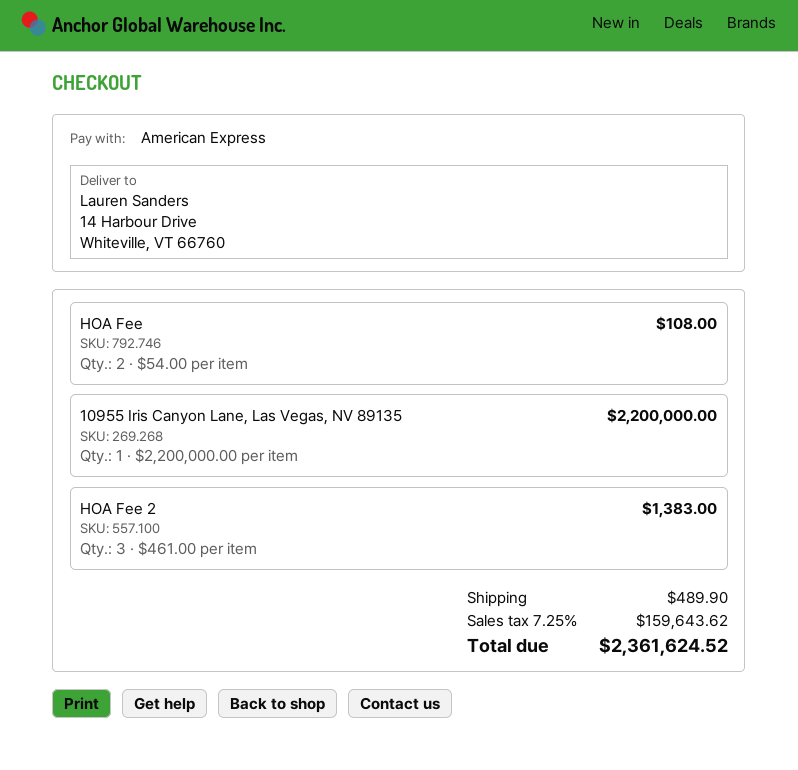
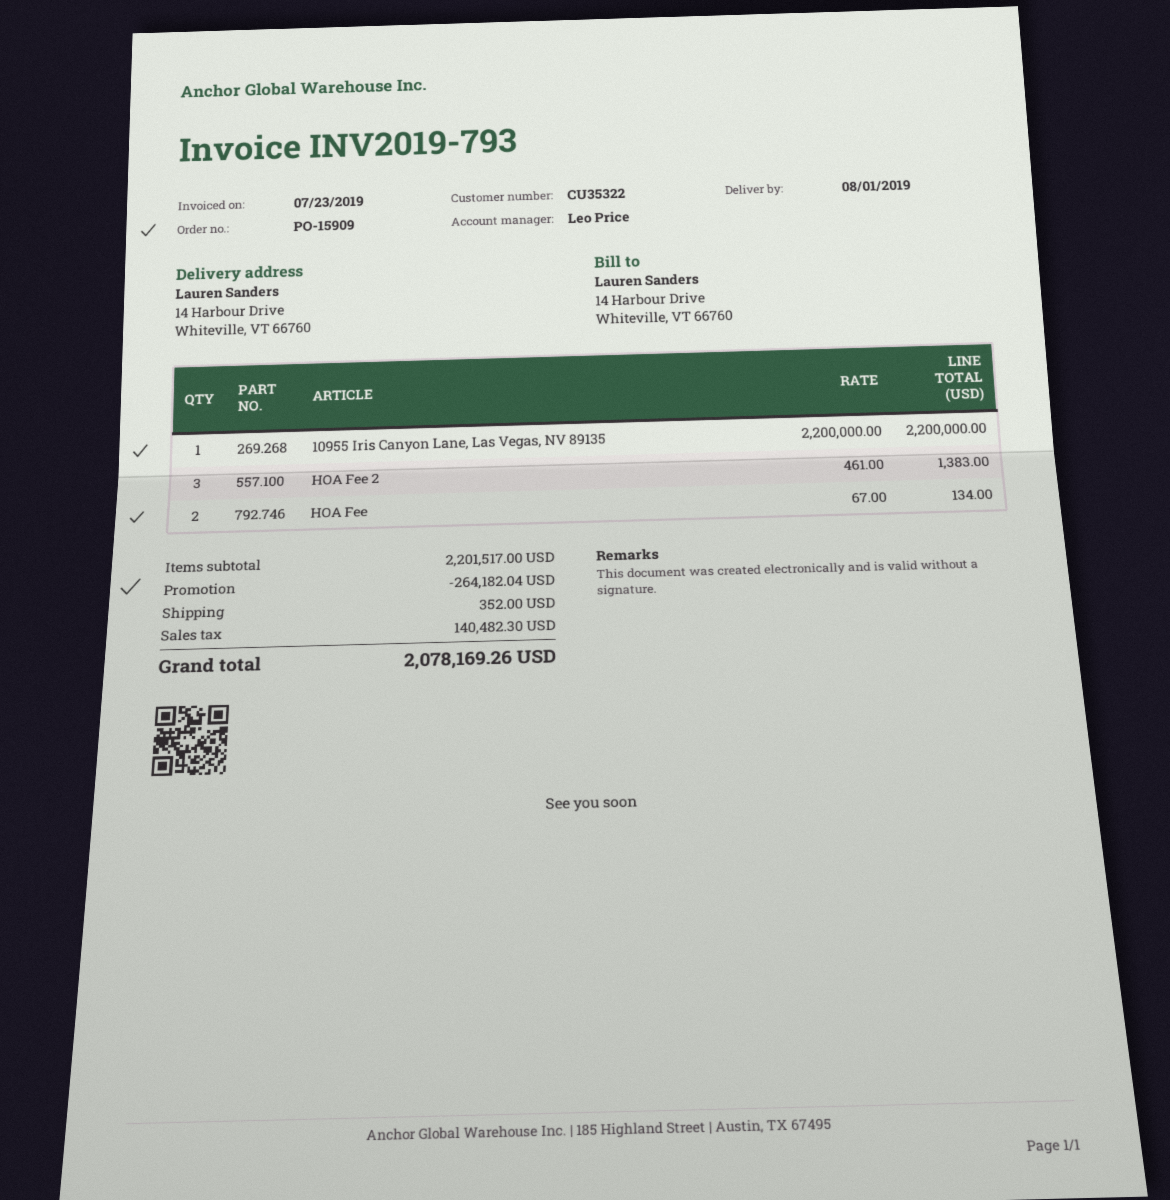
HOA Fee: 2 x 54.00 = 108.00 -> 2 x 67.00 = 134.00
discount: none -> 264182.04
shipping: 489.90 -> 352.00
tax: 159643.62 -> 140482.30
total: 2361624.52 -> 2078169.26

